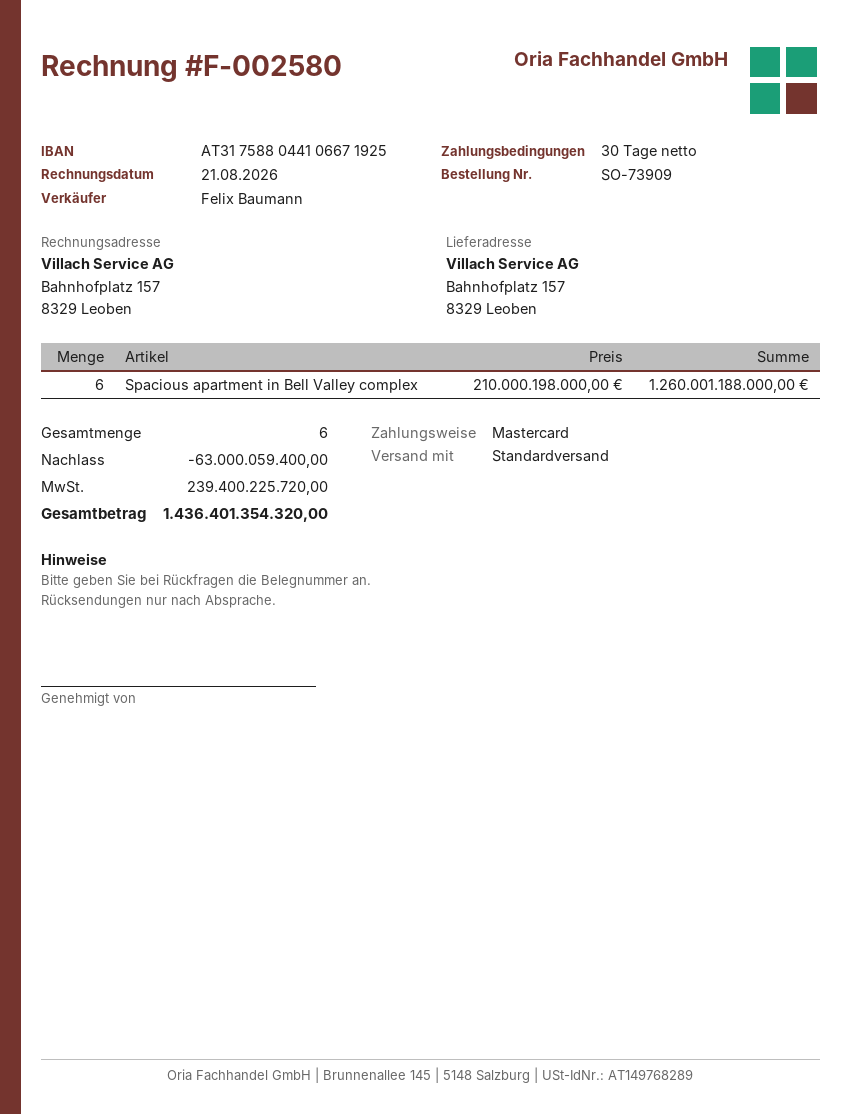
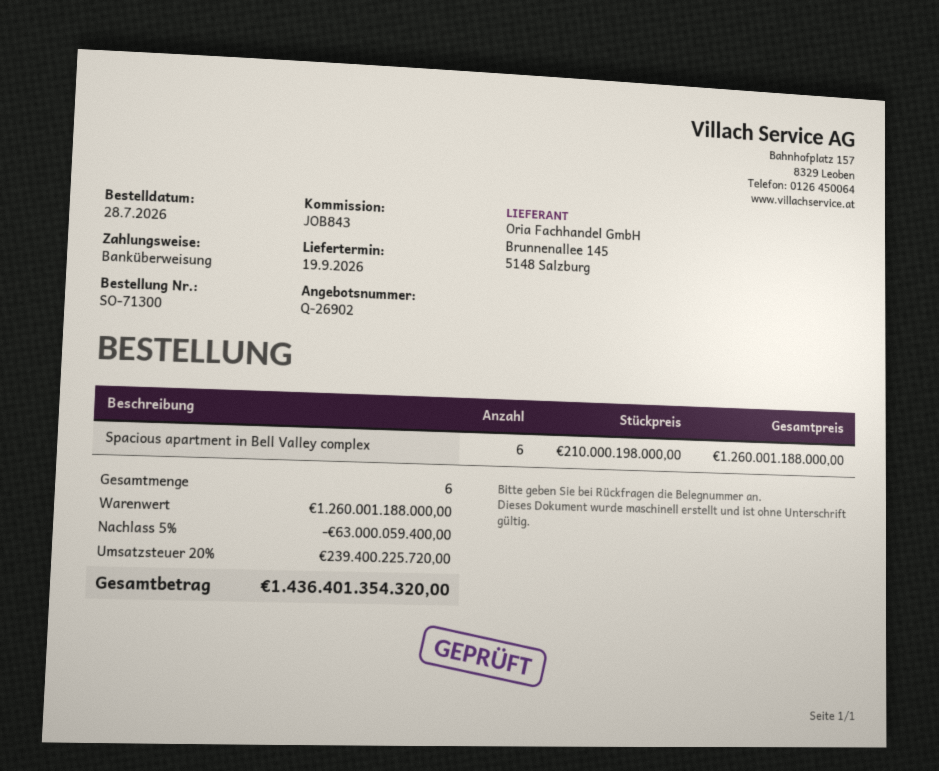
order number: SO-73909 -> SO-71300
payment method: Mastercard -> bank transfer

